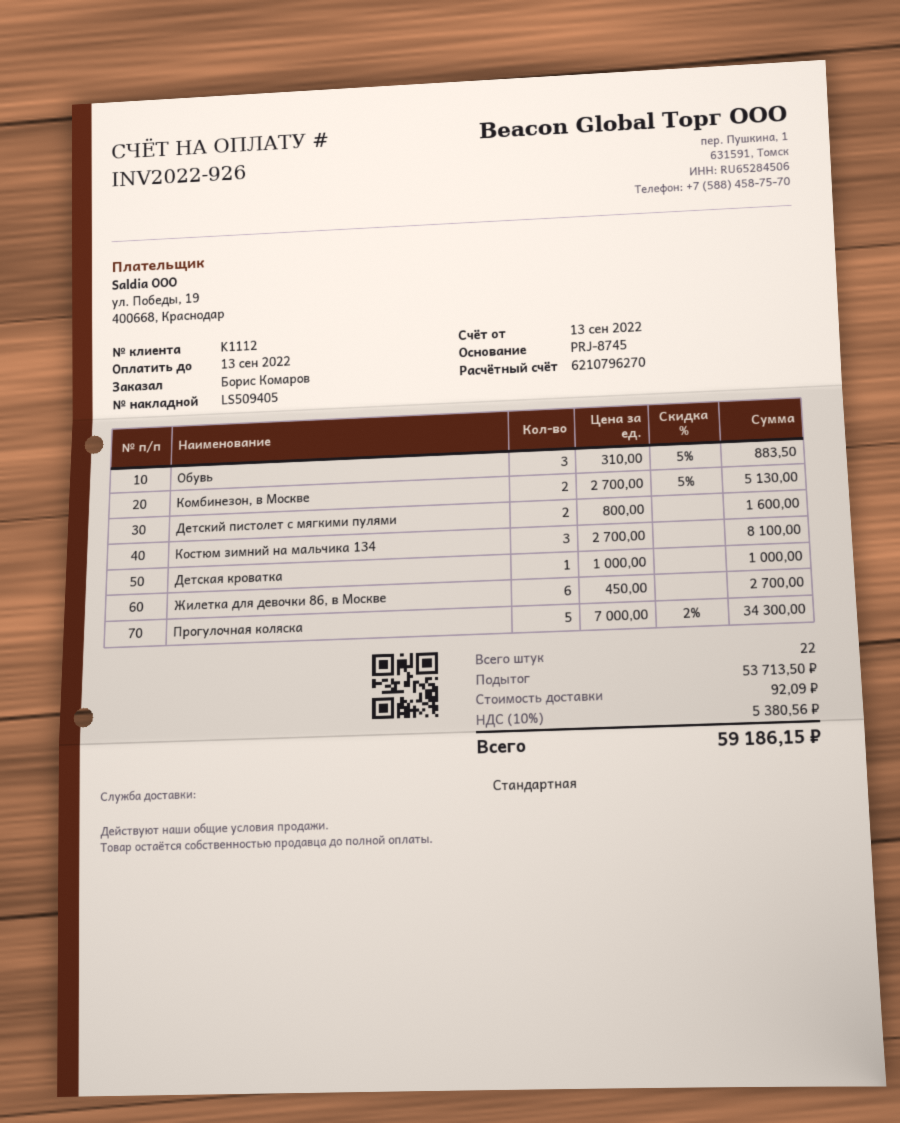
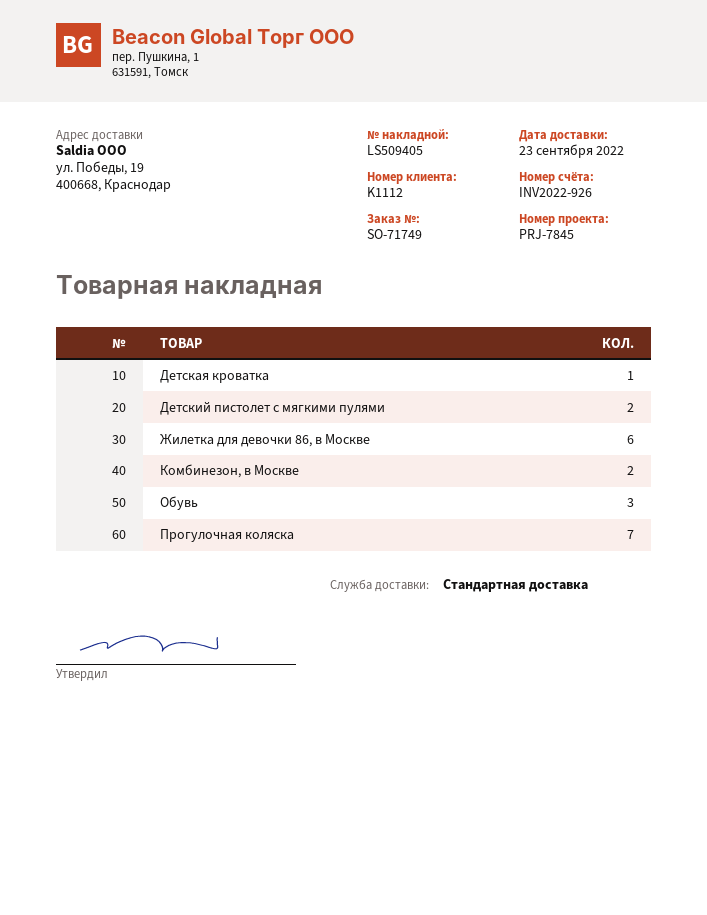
reference: PRJ-8745 -> PRJ-7845
Костюм зимний на мальчика 134: 3 -> none
Прогулочная коляска: 5 -> 7

